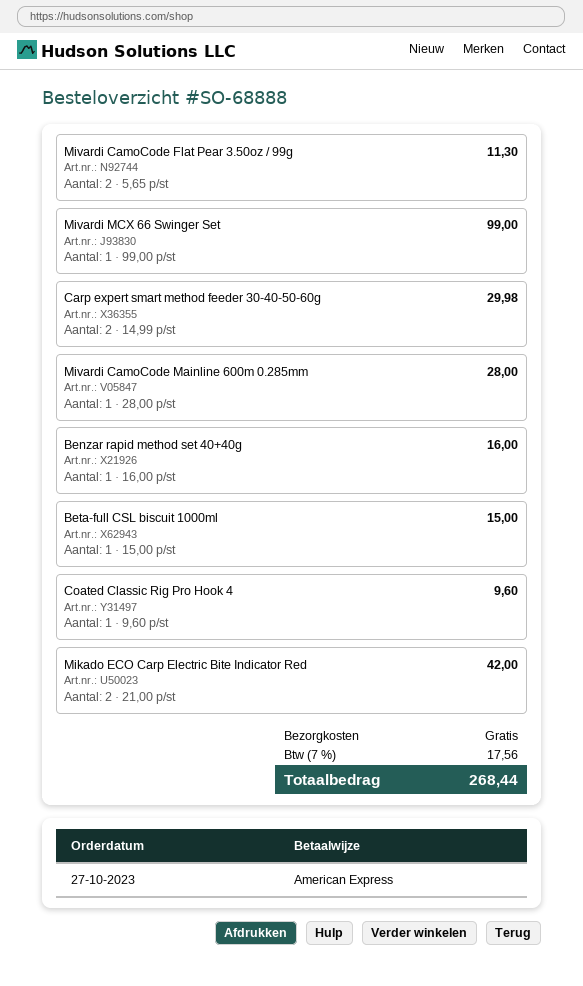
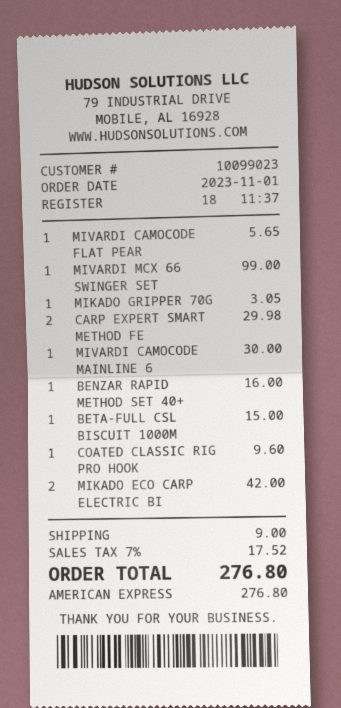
order date: 2023-10-27 -> 2023-11-01
Mivardi CamoCode Flat Pear 3.50oz / 99g: 2 for 11.30 -> 1 for 5.65
Mivardi CamoCode Mainline 600m 0.285mm: 1 for 28.00 -> 1 for 30.00
MIKADO GRIPPER 70G: none -> 1 for 3.05
shipping: 0.00 -> 9.00
tax: 7% = 17.56 -> 7% = 17.52
total: 268.44 -> 276.80

